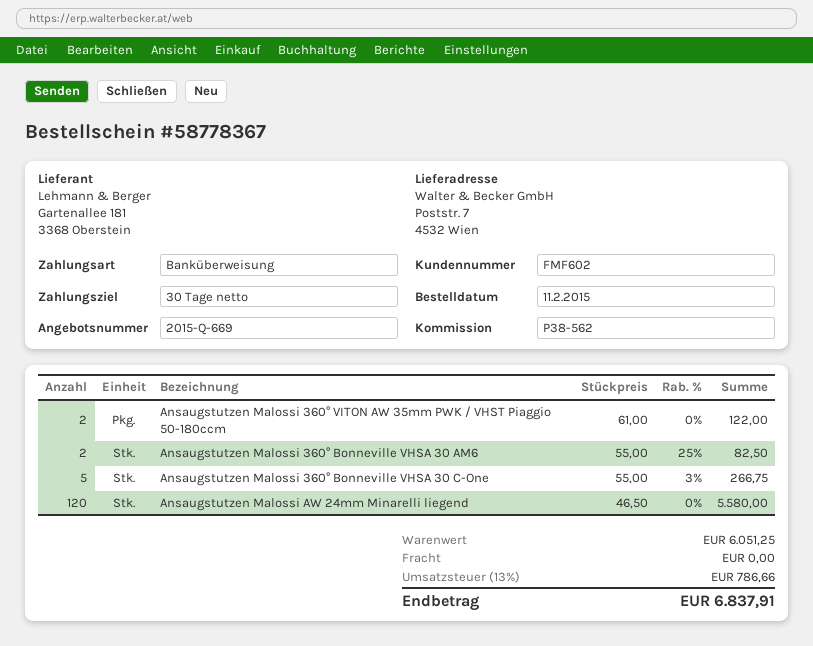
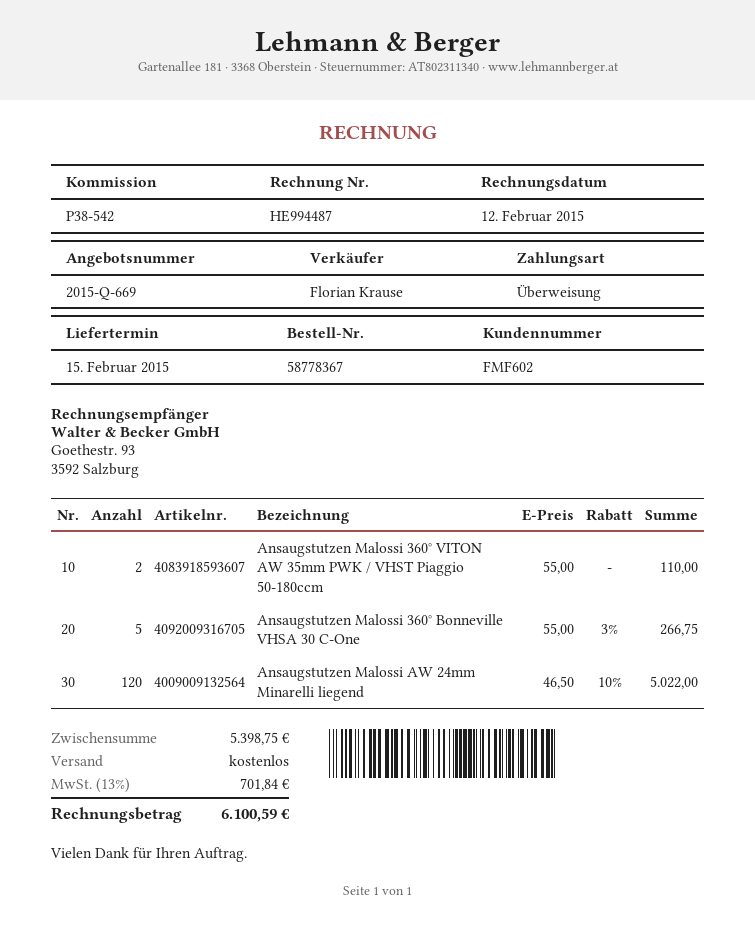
reference: P38-562 -> P38-542
Ansaugstutzen Malossi 360° VITON AW 35mm PWK / VHST Piaggio 50-180ccm: 2 x 61.00 = 122.00 -> 2 x 55.00 = 110.00
Ansaugstutzen Malossi 360° Bonneville VHSA 30 AM6: 2 x 55.00 - 25% = 82.50 -> none
Ansaugstutzen Malossi AW 24mm Minarelli liegend: 120 x 46.50 = 5580.00 -> 120 x 46.50 - 10% = 5022.00
subtotal: 6051.25 -> 5398.75
tax: 13% = 786.66 -> 13% = 701.84
total: 6837.91 -> 6100.59

